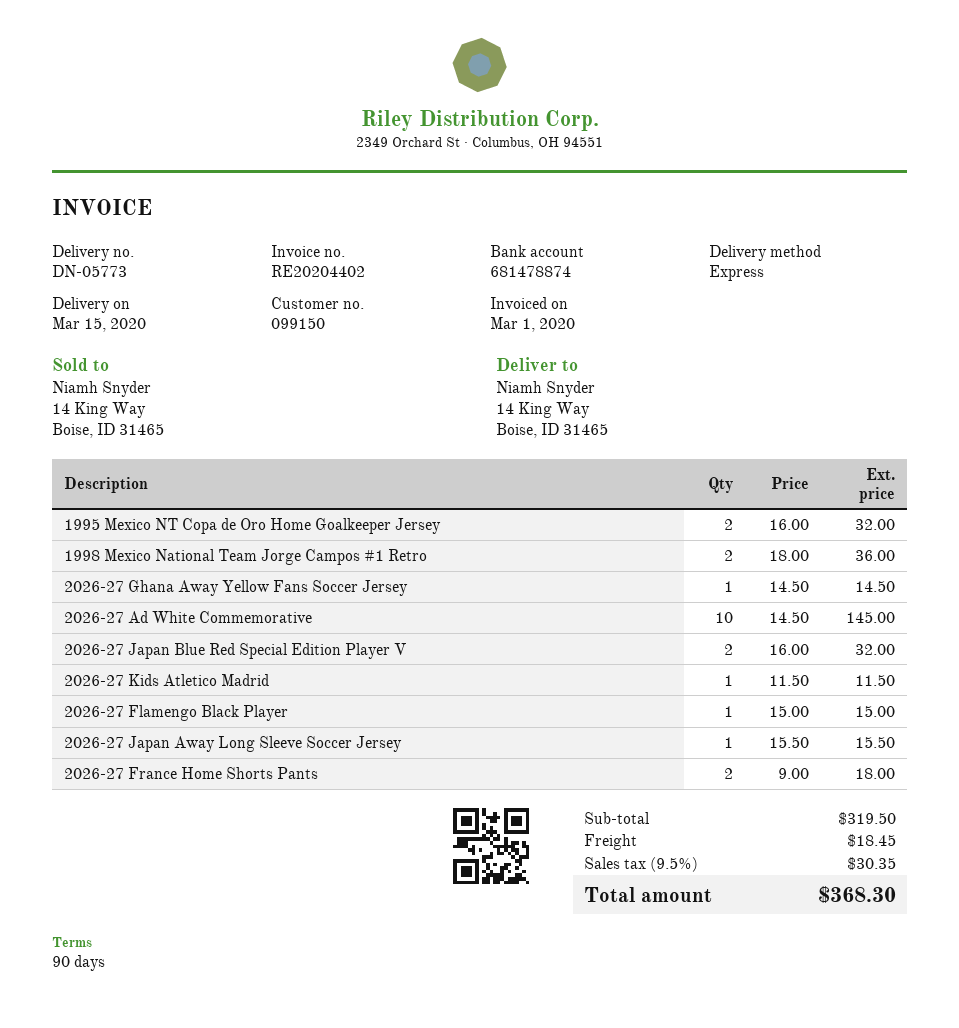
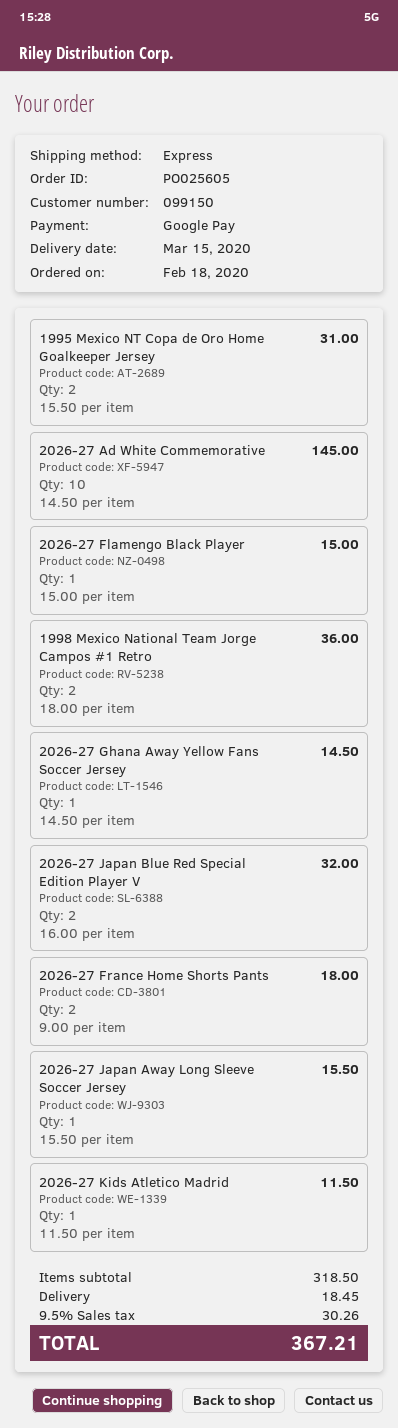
1995 Mexico NT Copa de Oro Home Goalkeeper Jersey: 2 x 16.00 = 32.00 -> 2 x 15.50 = 31.00
subtotal: 319.50 -> 318.50
tax: 9.5% = 30.35 -> 9.5% = 30.26
total: 368.30 -> 367.21

